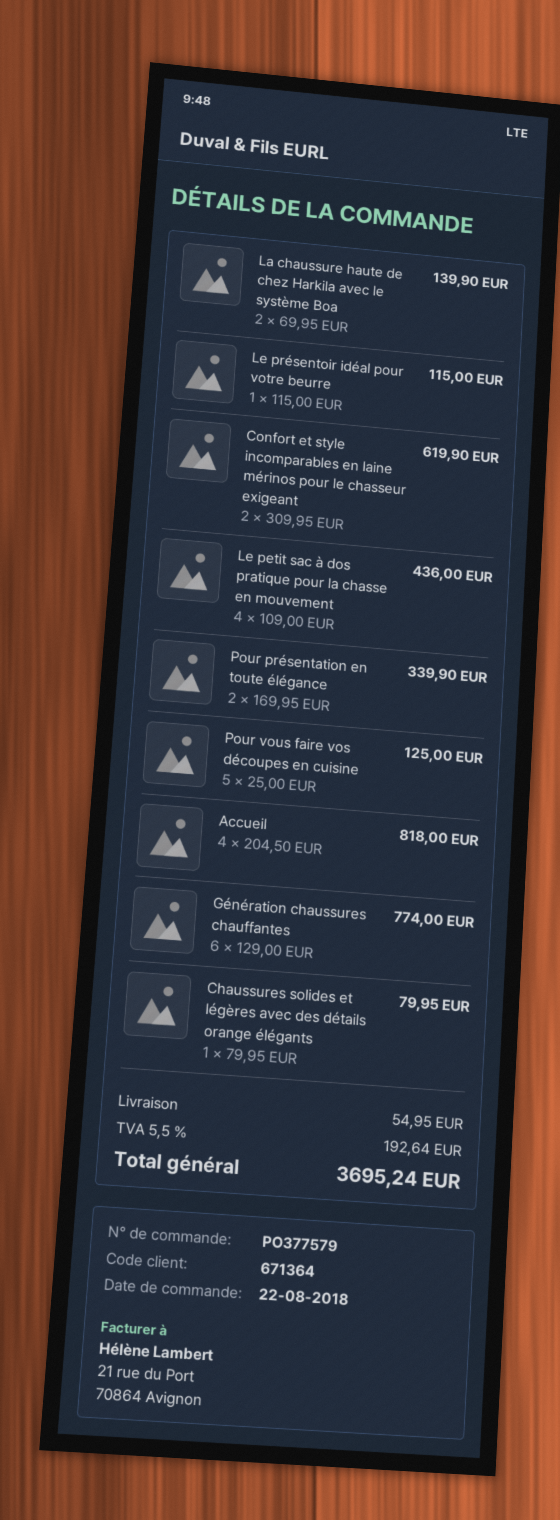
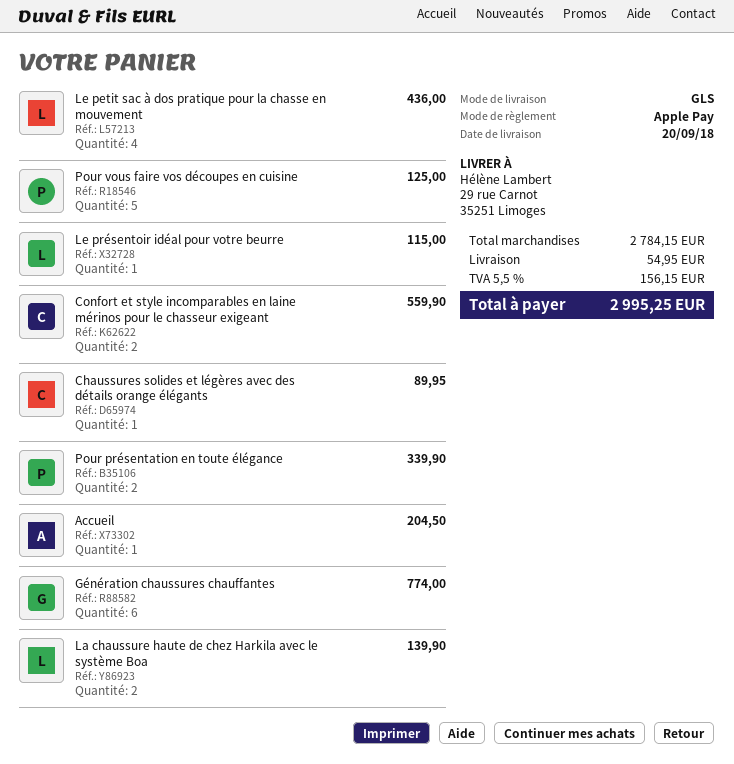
Confort et style incomparables en laine mérinos pour le chasseur exigeant: 2 for 619.90 -> 2 for 559.90
Accueil: 4 for 818.00 -> 1 for 204.50
Chaussures solides et légères avec des détails orange élégants: 1 for 79.95 -> 1 for 89.95
tax: 5.5% = 192.64 -> 5.5% = 156.15
total: 3695.24 -> 2995.25

